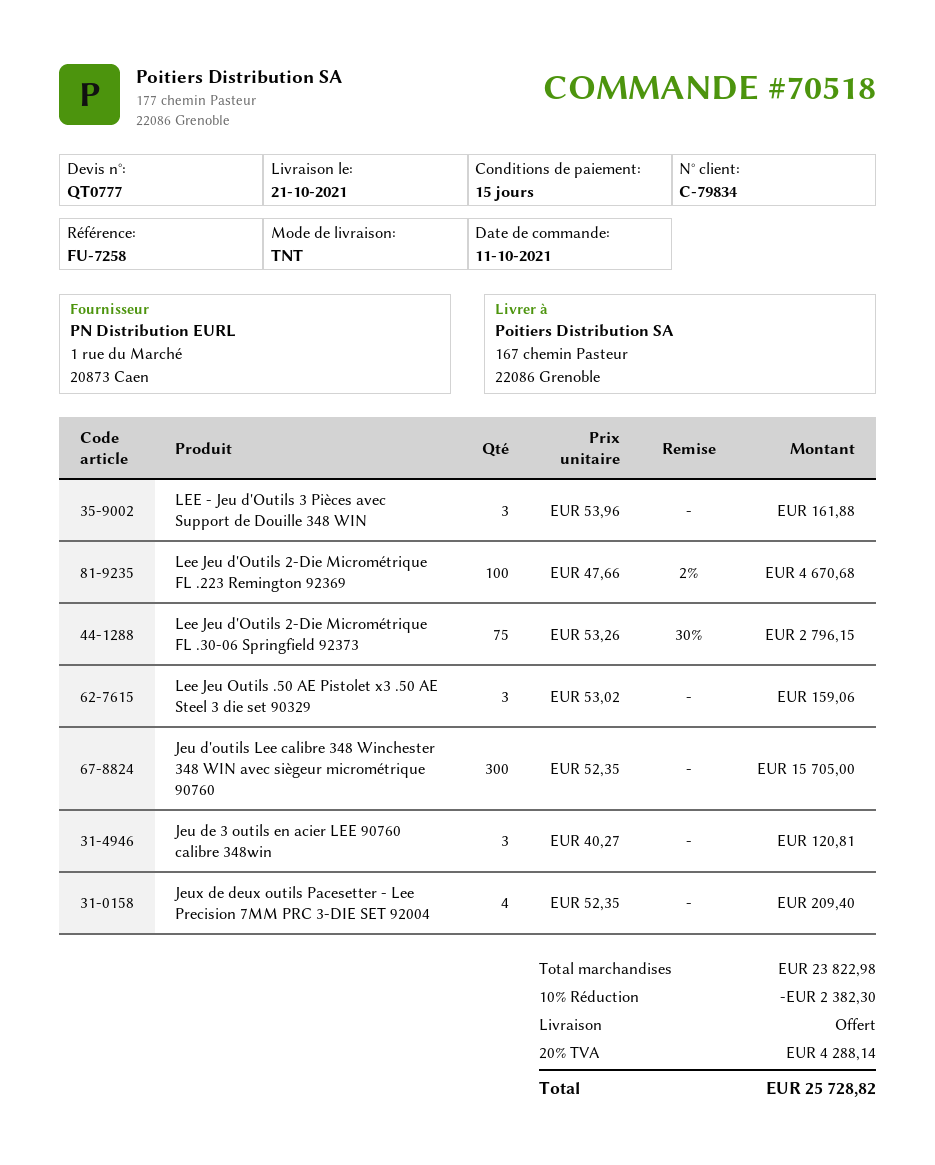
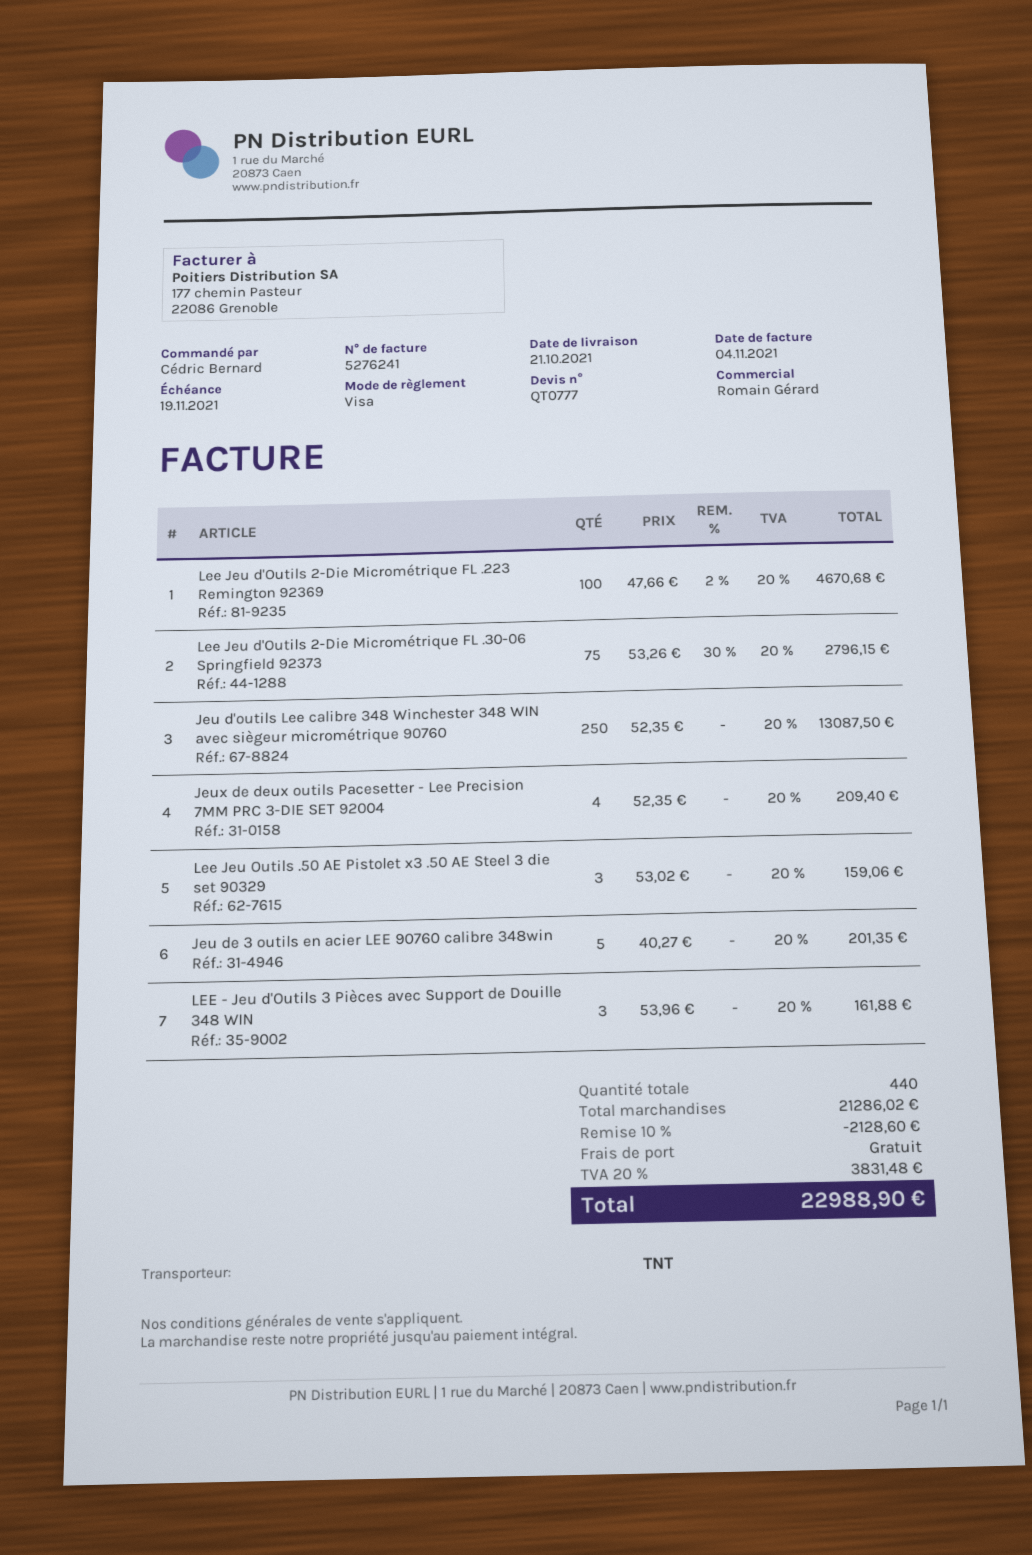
Jeu d'outils Lee calibre 348 Winchester 348 WIN avec siègeur micrométrique 90760: 300 x 52.35 = 15705.00 -> 250 x 52.35 = 13087.50
Jeu de 3 outils en acier LEE 90760 calibre 348win: 3 x 40.27 = 120.81 -> 5 x 40.27 = 201.35
subtotal: 23822.98 -> 21286.02
discount: 10% = 2382.30 -> 10% = 2128.60
tax: 20% = 4288.14 -> 20% = 3831.48
total: 25728.82 -> 22988.90

